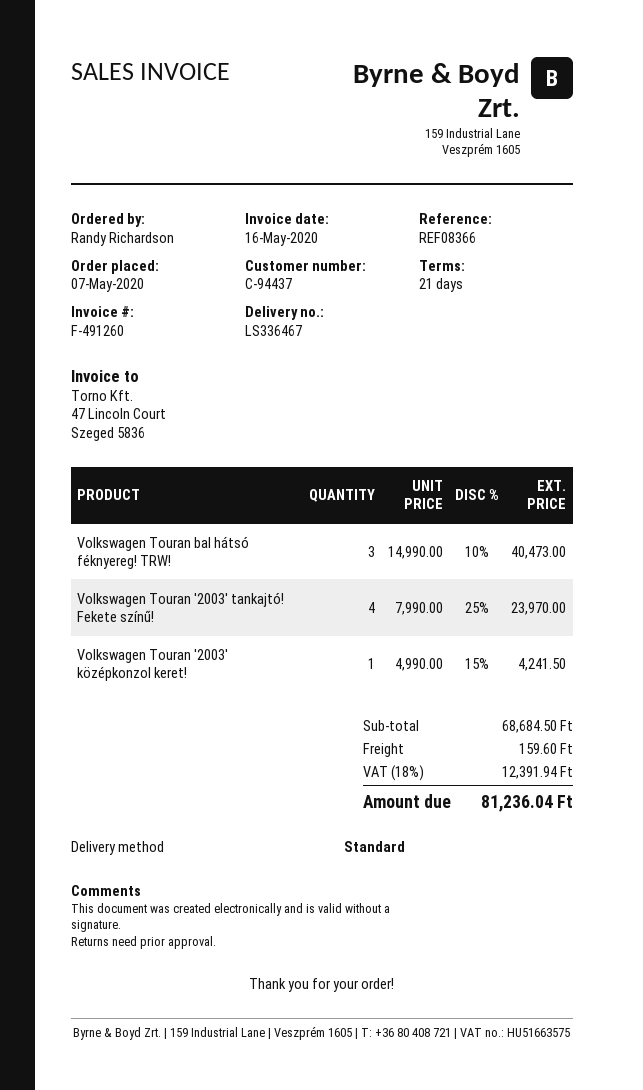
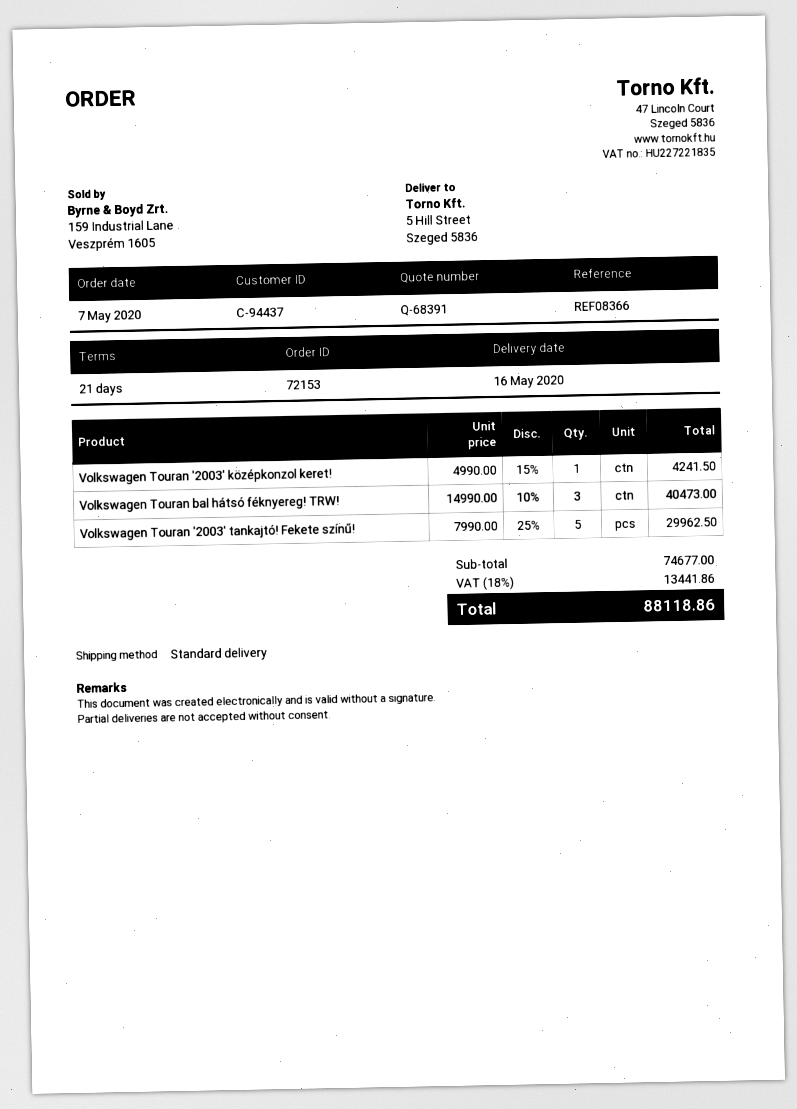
Volkswagen Touran '2003' tankajtó! Fekete színű!: 4 x 7990.00 - 25% = 23970.00 -> 5 x 7990.00 - 25% = 29962.50
subtotal: 68684.50 -> 74677.00
shipping: 159.60 -> none
tax: 18% = 12391.94 -> 18% = 13441.86
total: 81236.04 -> 88118.86

